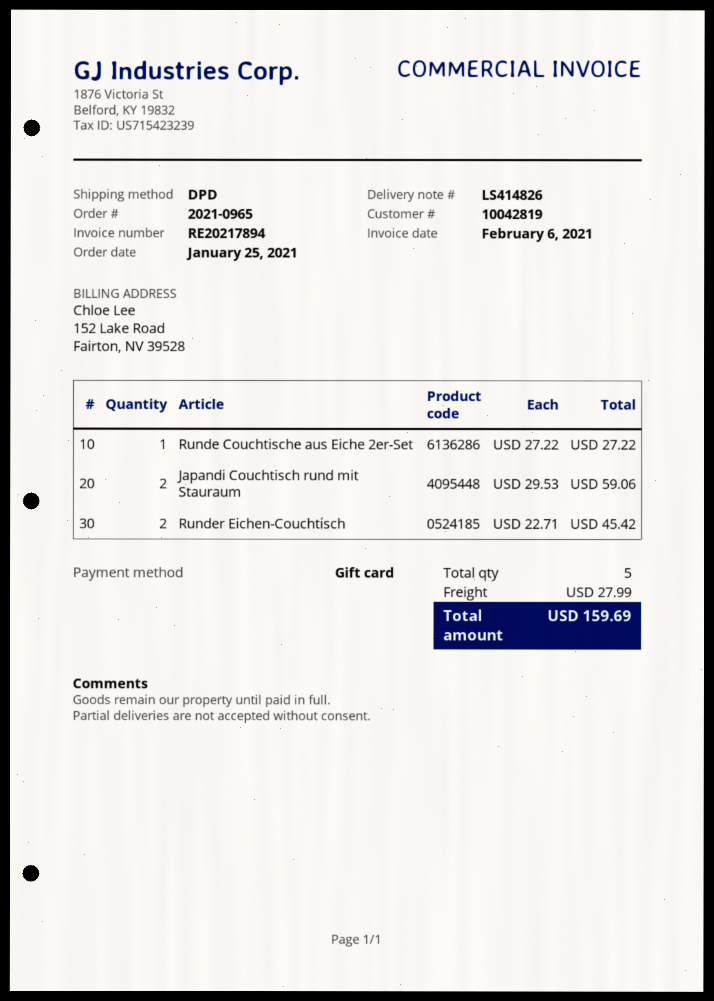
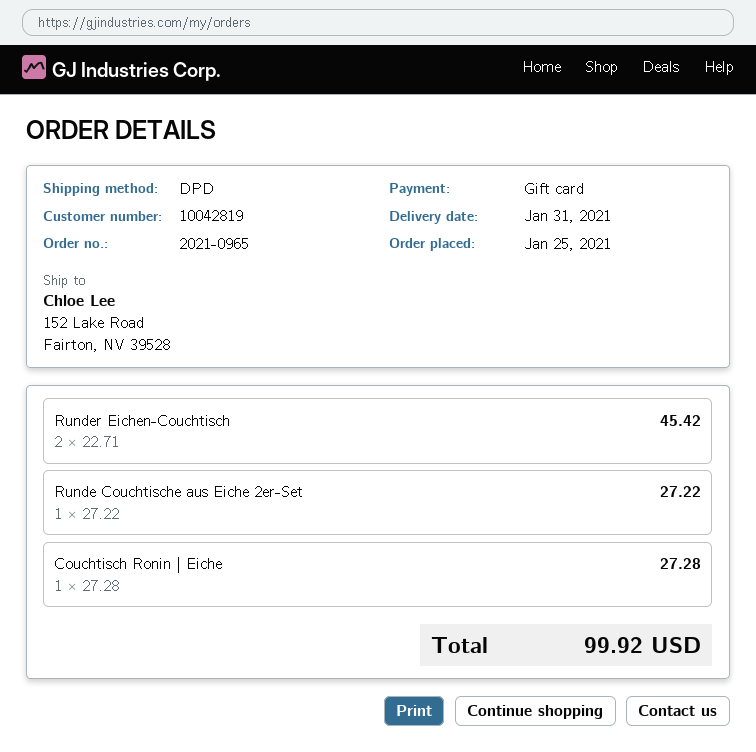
Japandi Couchtisch rund mit Stauraum: 2 x 29.53 = 59.06 -> none
Couchtisch Ronin | Eiche: none -> 1 x 27.28 = 27.28
shipping: 27.99 -> none
total: 159.69 -> 99.92

